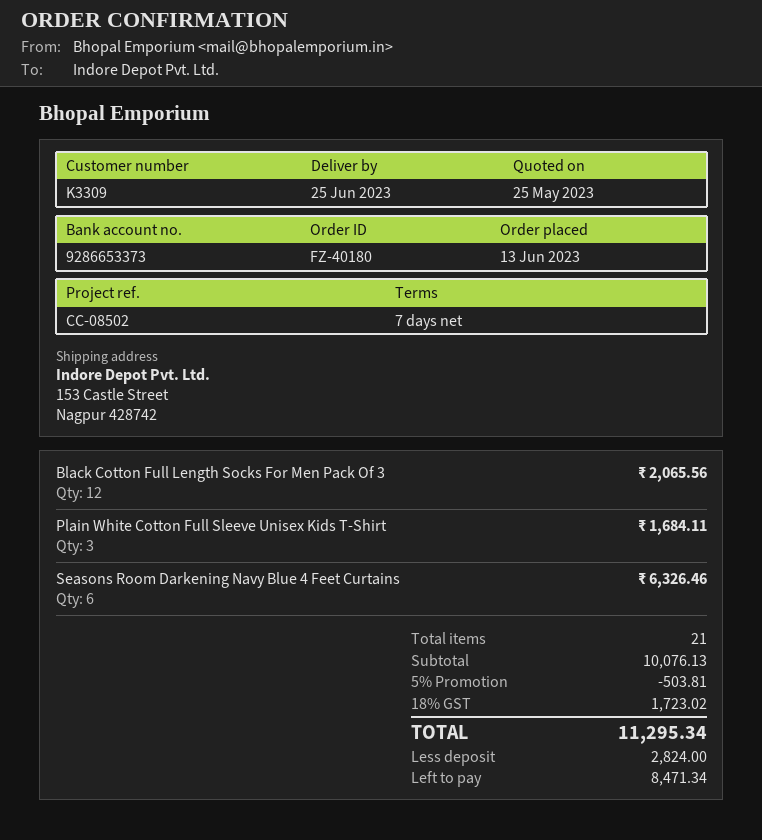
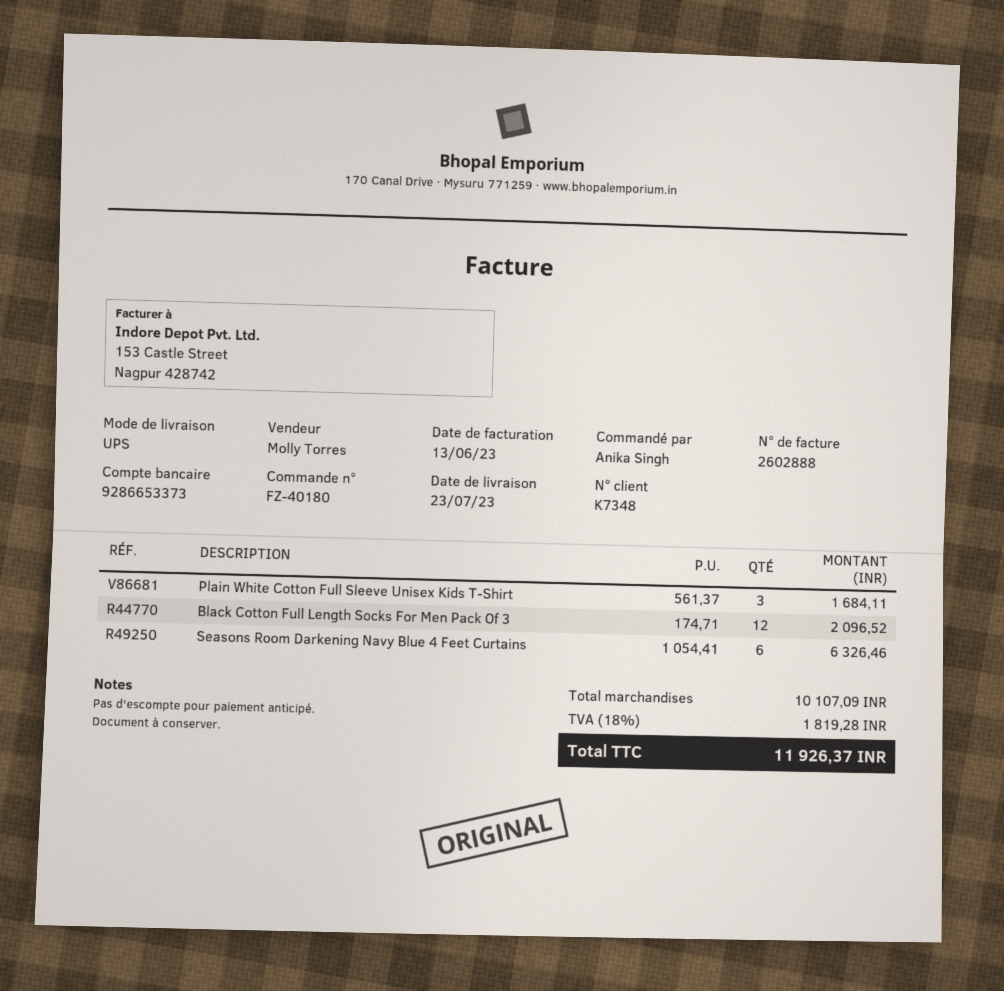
delivery date: 2023-06-25 -> 2023-07-23
customer number: K3309 -> K7348
Black Cotton Full Length Socks For Men Pack Of 3: 12 for 2065.56 -> 12 for 2096.52
subtotal: 10076.13 -> 10107.09
discount: 5% = 503.81 -> none
tax: 18% = 1723.02 -> 18% = 1819.28
total: 11295.34 -> 11926.37

